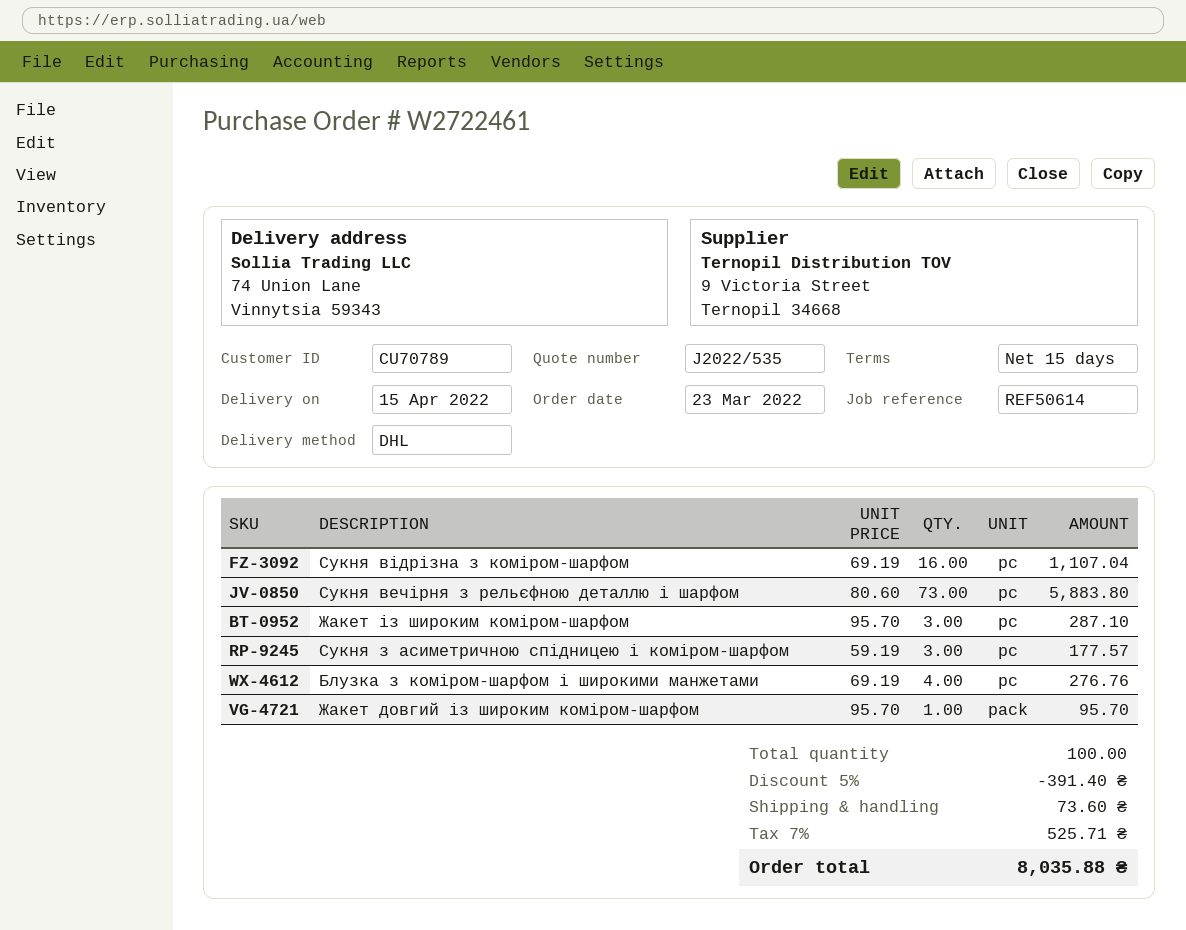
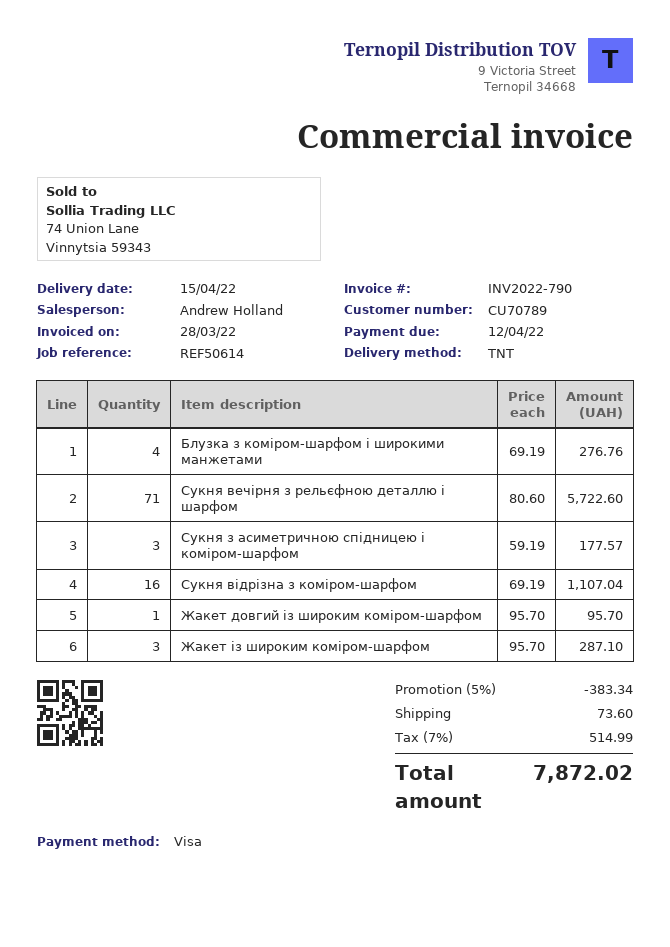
shipping method: DHL -> TNT
Сукня вечірня з рельєфною деталлю і шарфом: 73 x 80.60 = 5883.80 -> 71 x 80.60 = 5722.60
discount: 5% = 391.40 -> 5% = 383.34
tax: 7% = 525.71 -> 7% = 514.99
total: 8035.88 -> 7872.02

